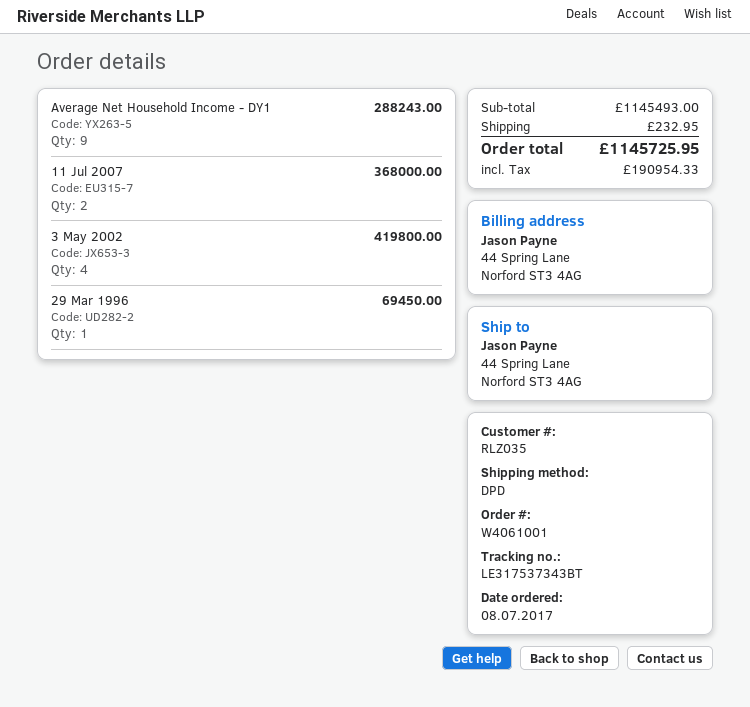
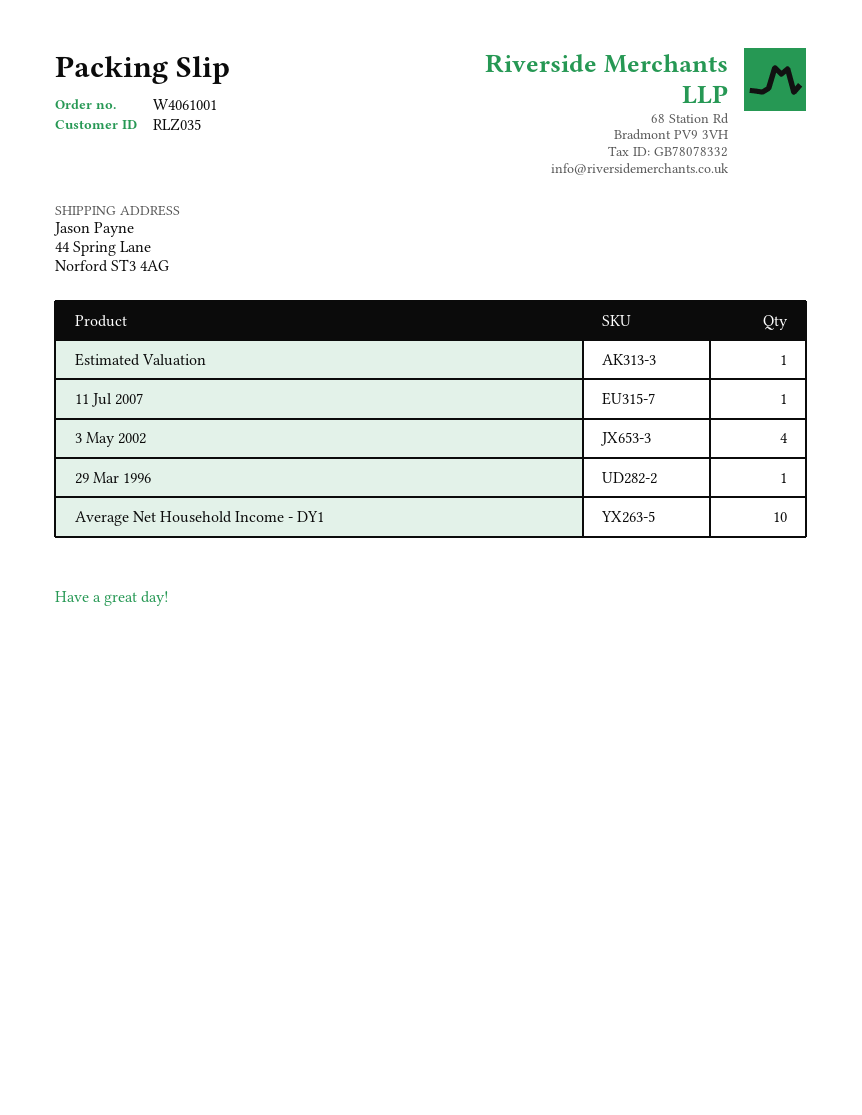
Average Net Household Income - DY1: 9 -> 10
11 Jul 2007: 2 -> 1
Estimated Valuation: none -> 1

